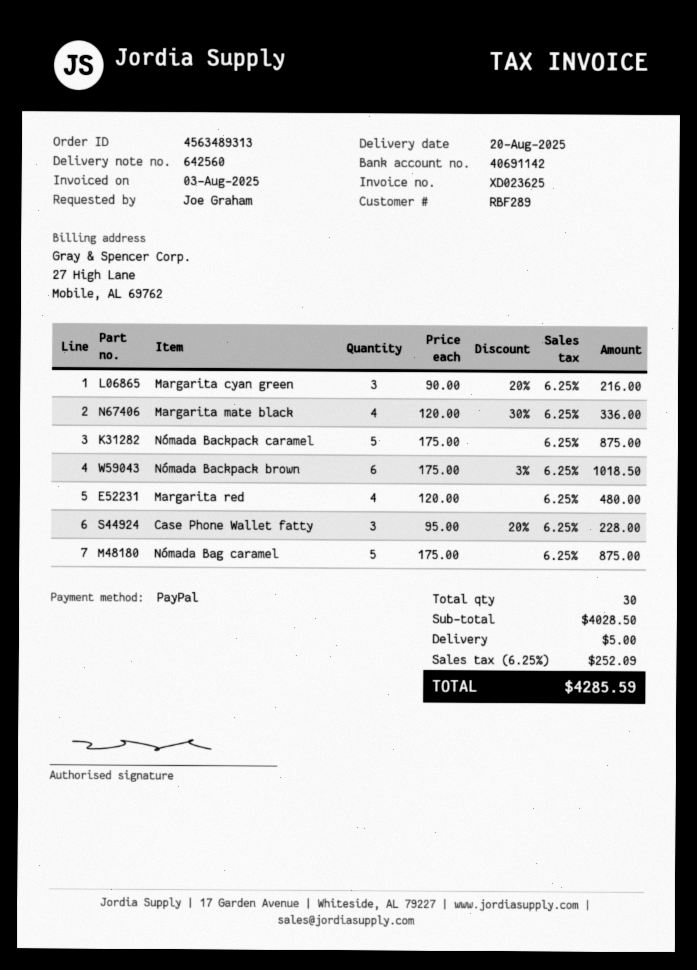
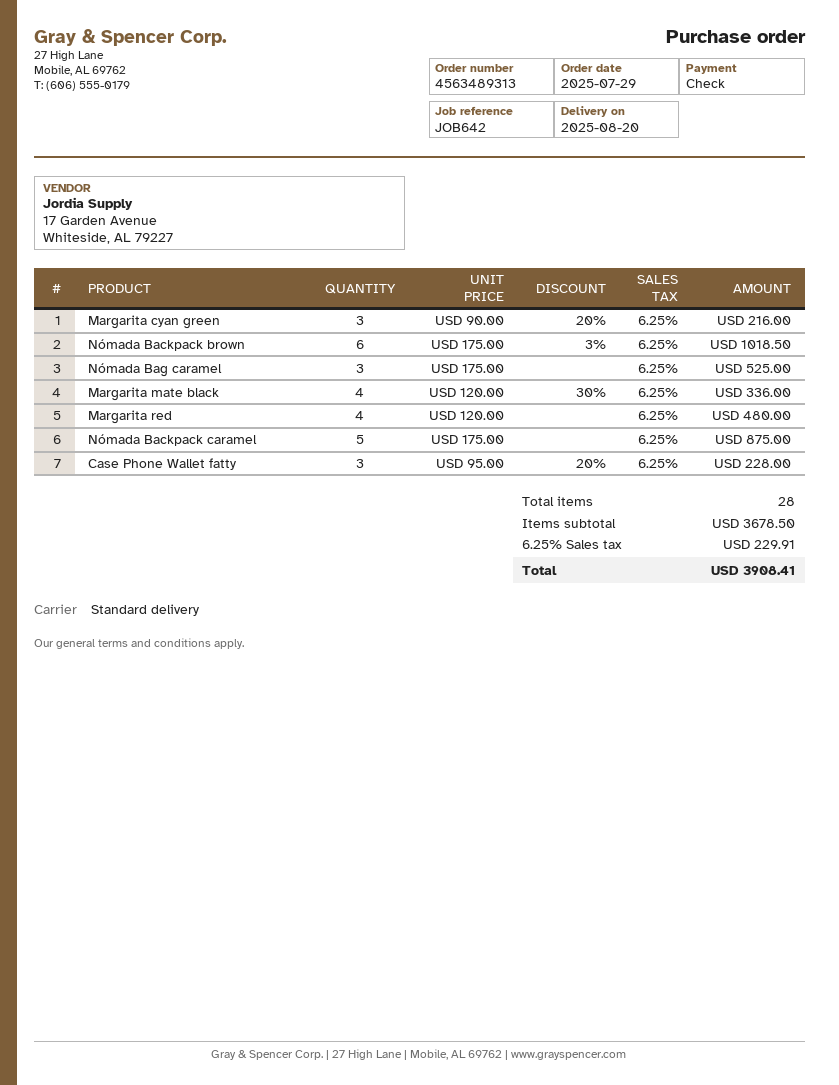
payment method: PayPal -> cheque
Nómada Bag caramel: 5 x 175.00 = 875.00 -> 3 x 175.00 = 525.00
total quantity: 30 -> 28
subtotal: 4028.50 -> 3678.50
shipping: 5.00 -> none
tax: 6.25% = 252.09 -> 6.25% = 229.91
total: 4285.59 -> 3908.41

